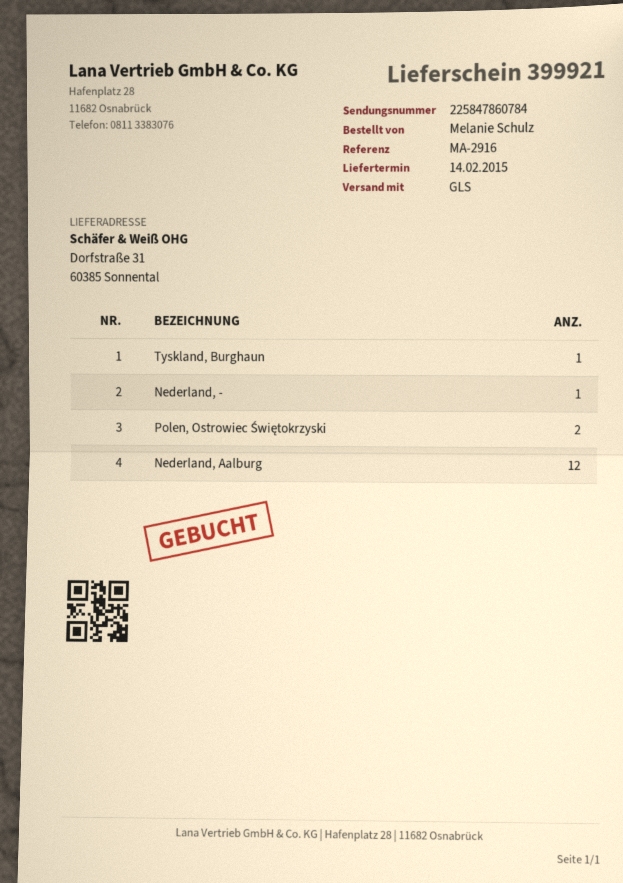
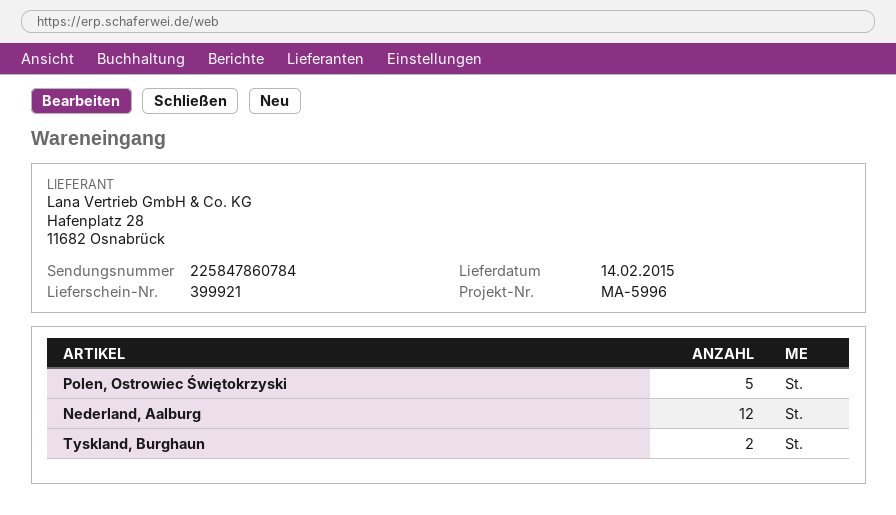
reference: MA-2916 -> MA-5996
Tyskland, Burghaun: 1 -> 2
Nederland, -: 1 -> none
Polen, Ostrowiec Świętokrzyski: 2 -> 5

